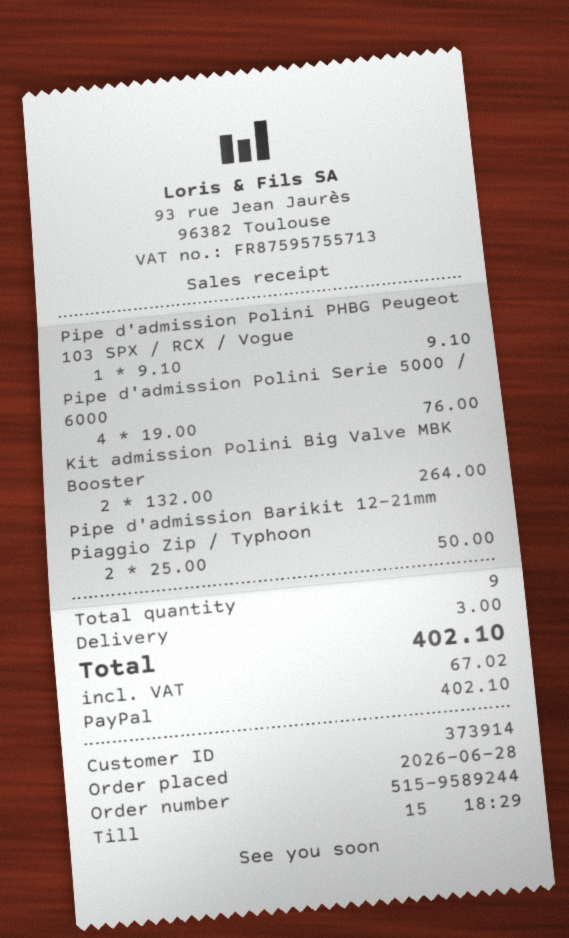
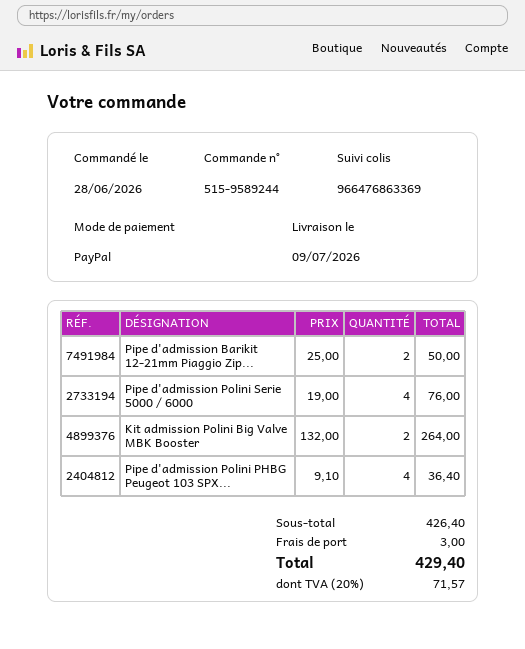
Pipe d'admission Polini PHBG Peugeot 103 SPX / RCX / Vogue: 1 x 9.10 = 9.10 -> 4 x 9.10 = 36.40
tax: 67.02 -> 71.57
total: 402.10 -> 429.40

